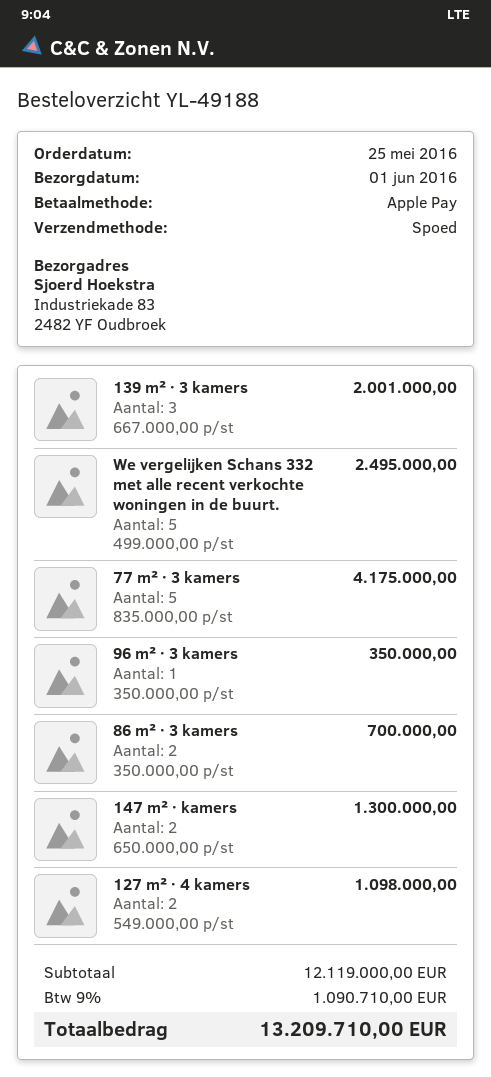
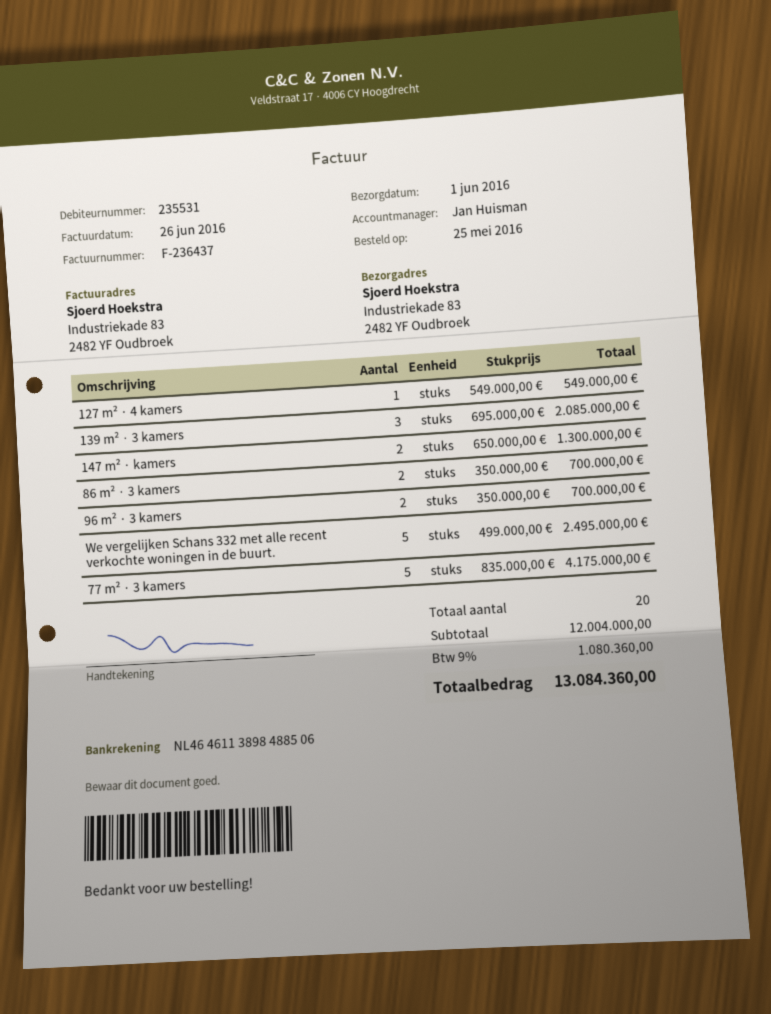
139 m² · 3 kamers: 3 x 667000.00 = 2001000.00 -> 3 x 695000.00 = 2085000.00
96 m² · 3 kamers: 1 x 350000.00 = 350000.00 -> 2 x 350000.00 = 700000.00
127 m² · 4 kamers: 2 x 549000.00 = 1098000.00 -> 1 x 549000.00 = 549000.00
subtotal: 12119000.00 -> 12004000.00
tax: 9% = 1090710.00 -> 9% = 1080360.00
total: 13209710.00 -> 13084360.00

